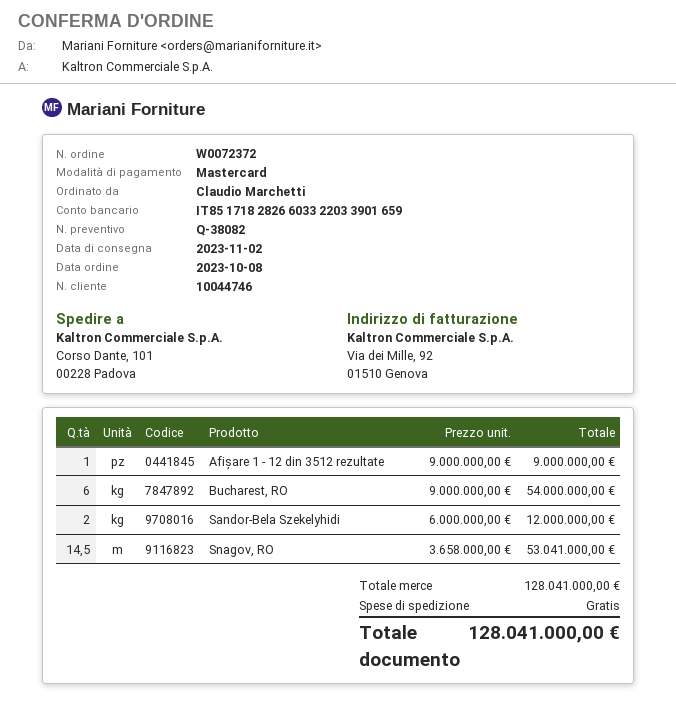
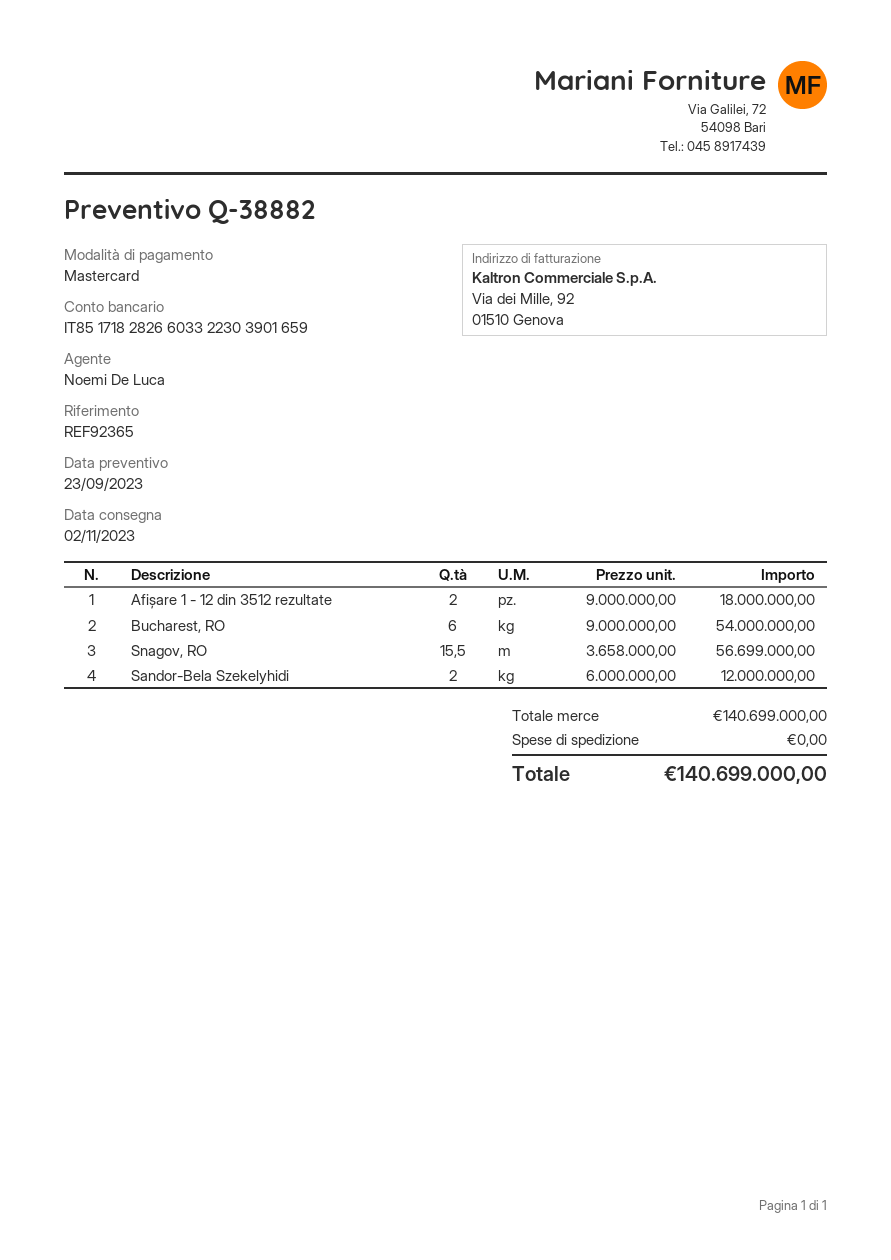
quote number: Q-38082 -> Q-38882
bank account: IT8517182826603322033901659 -> IT8517182826603322303901659
Afișare 1 - 12 din 3512 rezultate: 1 x 9000000.00 = 9000000.00 -> 2 x 9000000.00 = 18000000.00
Snagov, RO: 14.5 x 3658000.00 = 53041000.00 -> 15.5 x 3658000.00 = 56699000.00
subtotal: 128041000.00 -> 140699000.00
total: 128041000.00 -> 140699000.00

